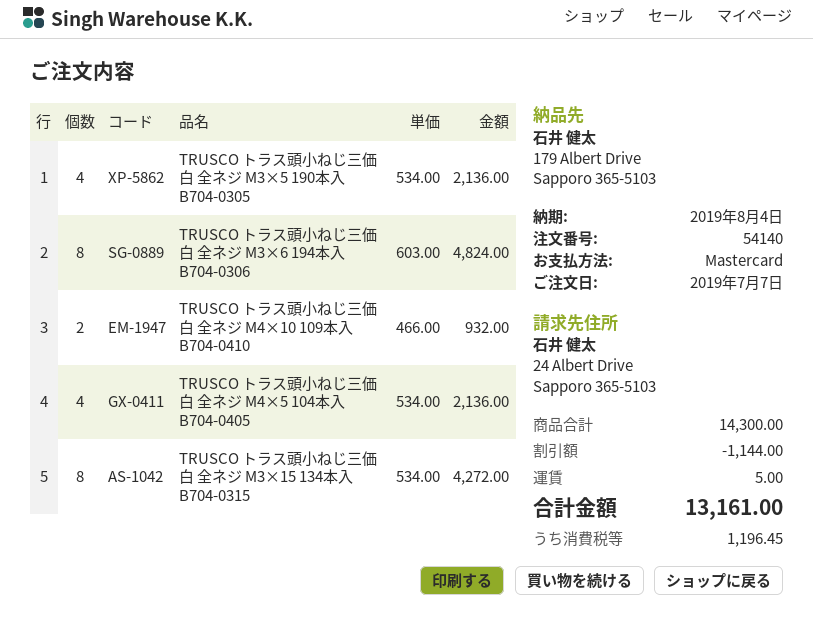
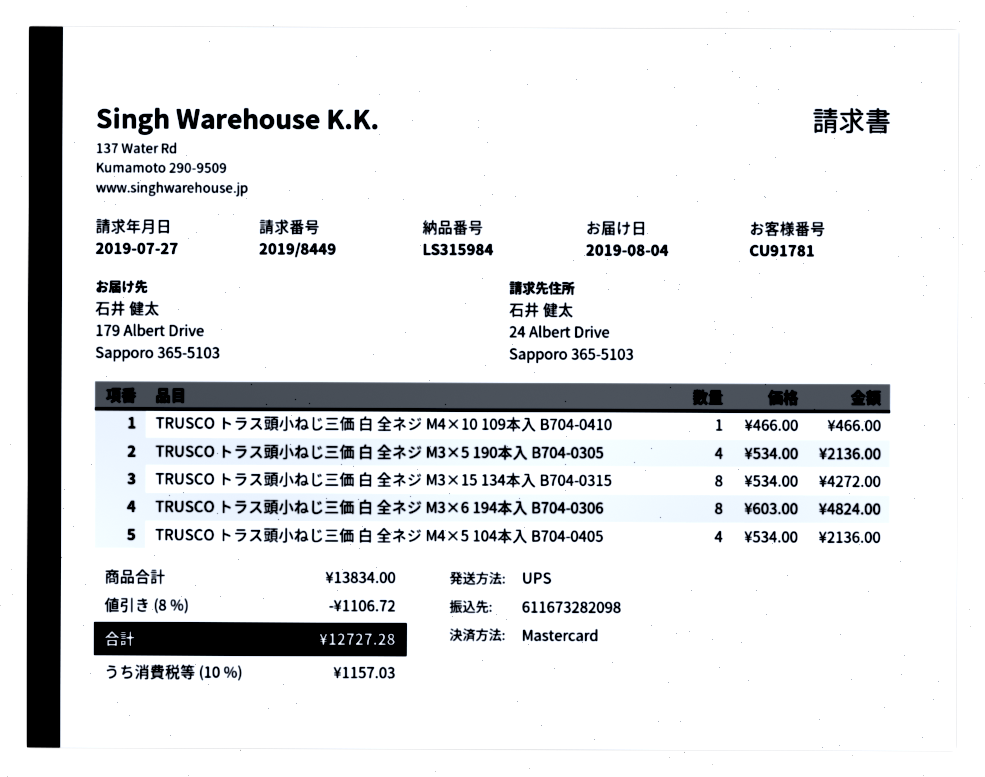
TRUSCO トラス頭小ねじ三価 白 全ネジ M4×10 109本入 B704-0410: 2 x 466.00 = 932.00 -> 1 x 466.00 = 466.00
subtotal: 14300.00 -> 13834.00
discount: 1144.00 -> 1106.72
shipping: 5.00 -> none
tax: 1196.45 -> 1157.03
total: 13161.00 -> 12727.28

